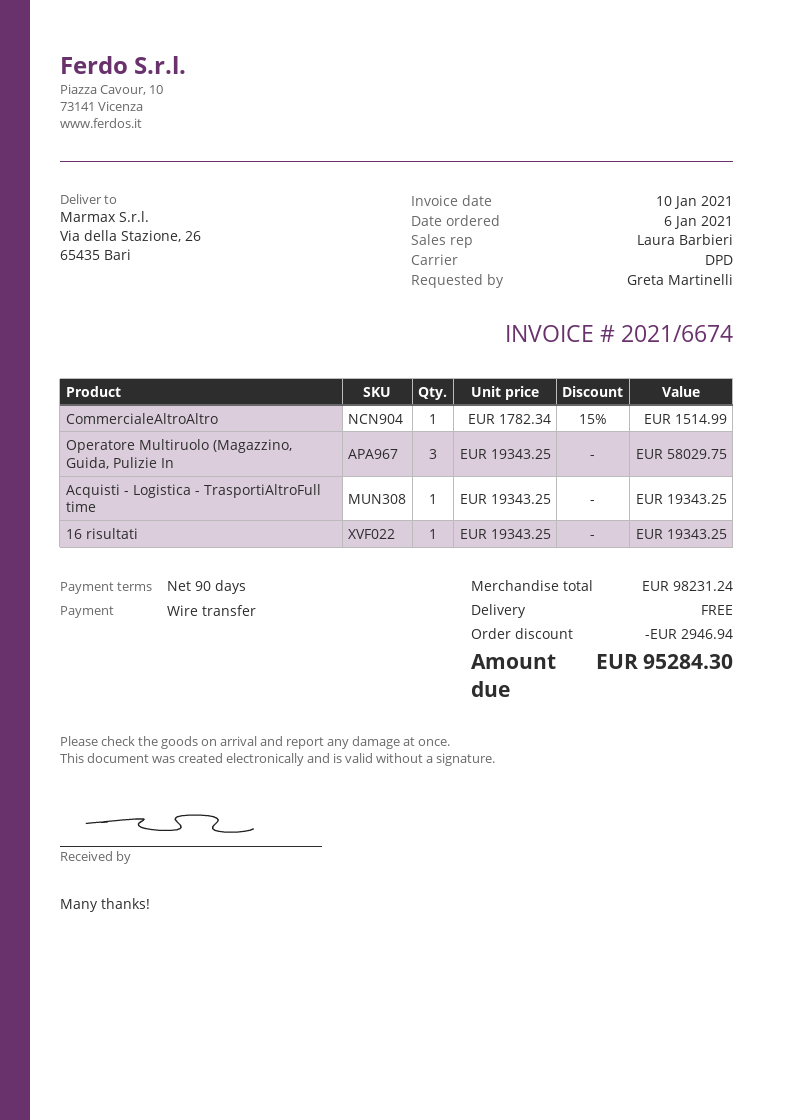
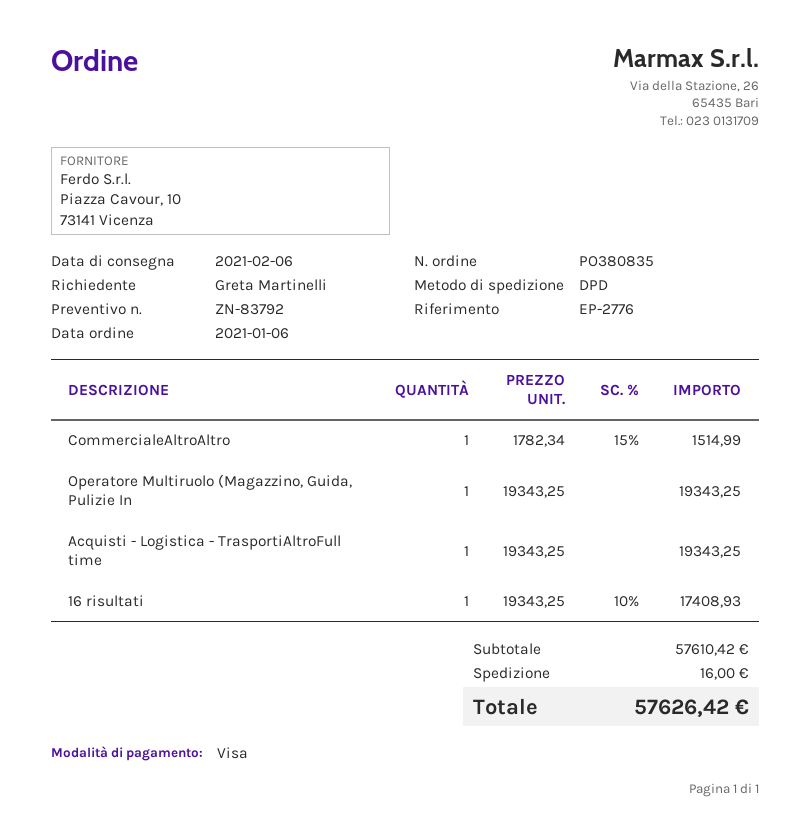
payment method: bank transfer -> Visa
Operatore Multiruolo (Magazzino, Guida, Pulizie In: 3 x 19343.25 = 58029.75 -> 1 x 19343.25 = 19343.25
16 risultati: 1 x 19343.25 = 19343.25 -> 1 x 19343.25 - 10% = 17408.93
subtotal: 98231.24 -> 57610.42
discount: 2946.94 -> none
shipping: 0.00 -> 16.00
total: 95284.30 -> 57626.42

